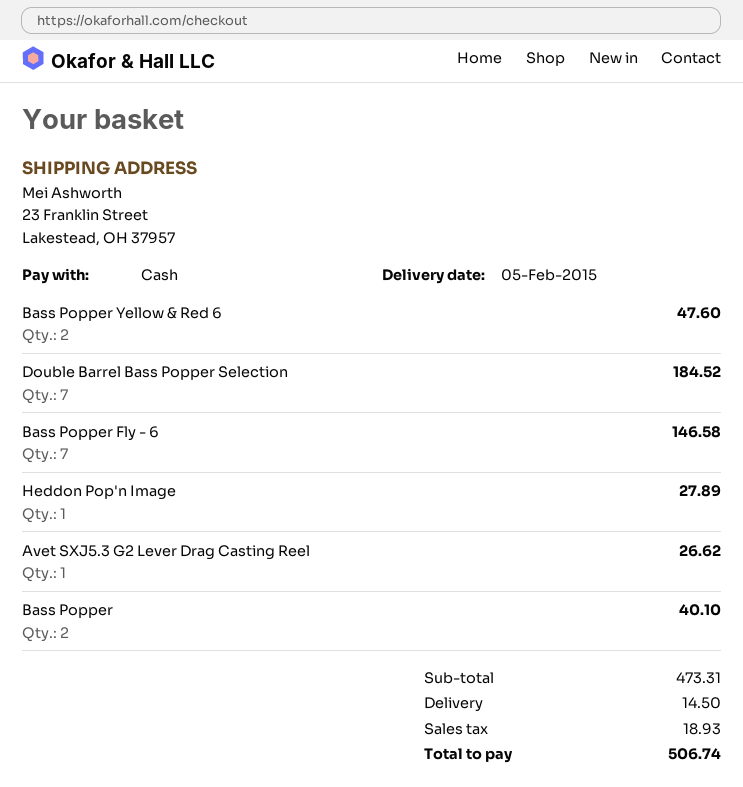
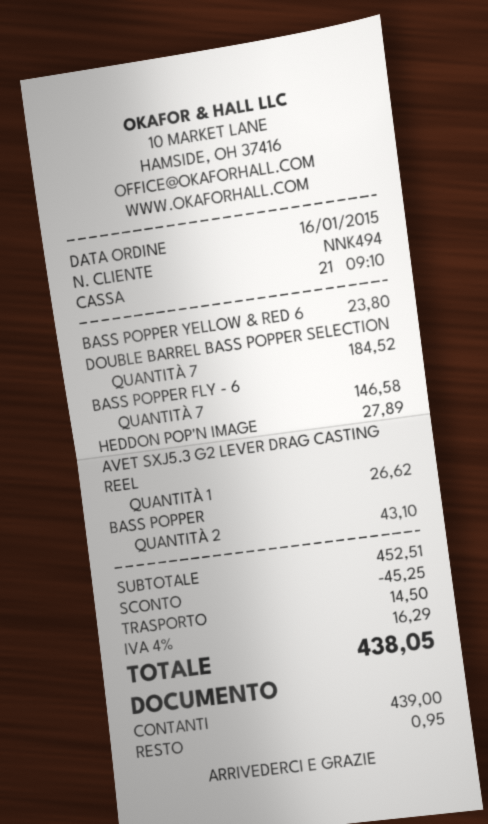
Bass Popper Yellow & Red 6: 2 for 47.60 -> 1 for 23.80
Bass Popper: 2 for 40.10 -> 2 for 43.10
subtotal: 473.31 -> 452.51
discount: none -> 45.25
tax: 18.93 -> 16.29
total: 506.74 -> 438.05

